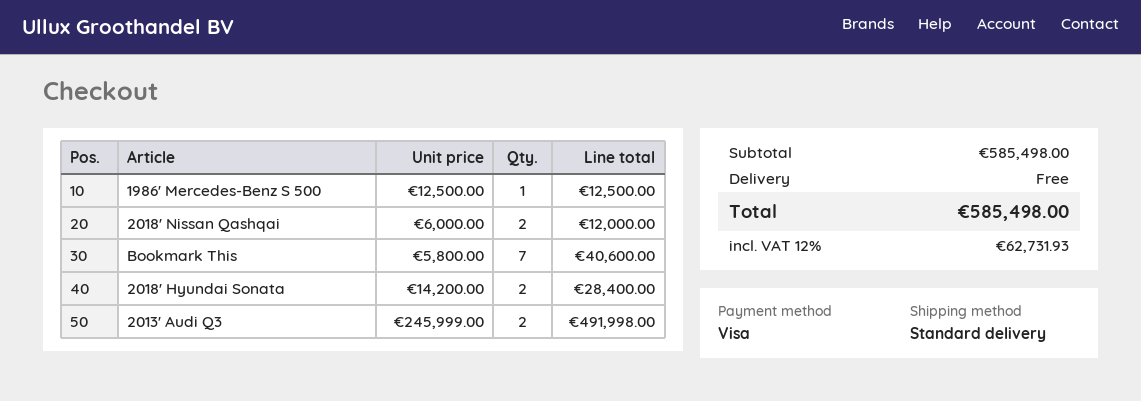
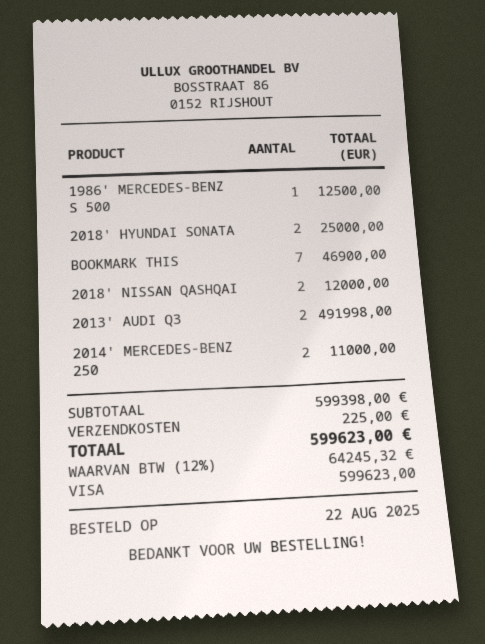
Bookmark This: 7 for 40600.00 -> 7 for 46900.00
2018' Hyundai Sonata: 2 for 28400.00 -> 2 for 25000.00
2014' MERCEDES-BENZ 250: none -> 2 for 11000.00
subtotal: 585498.00 -> 599398.00
shipping: 0.00 -> 225.00
tax: 12% = 62731.93 -> 12% = 64245.32
total: 585498.00 -> 599623.00

